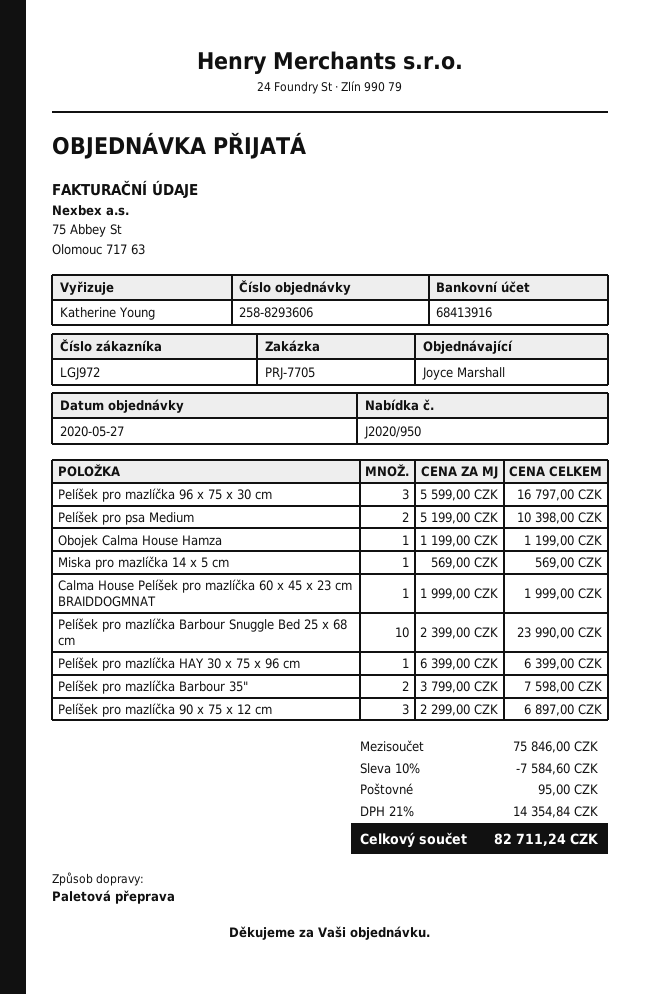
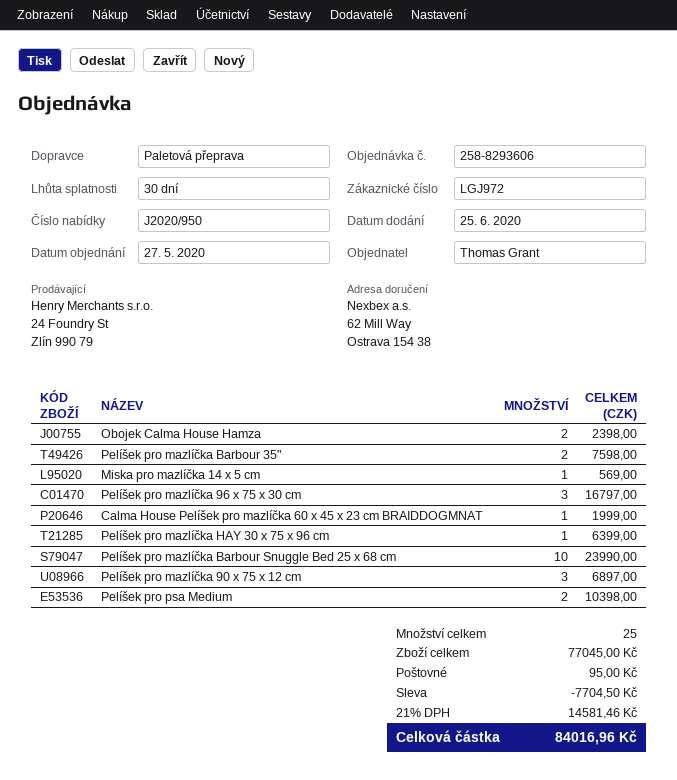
ordered by: Joyce Marshall -> Thomas Grant
Obojek Calma House Hamza: 1 for 1199.00 -> 2 for 2398.00
subtotal: 75846.00 -> 77045.00
discount: 7584.60 -> 7704.50
tax: 21% = 14354.84 -> 21% = 14581.46
total: 82711.24 -> 84016.96

